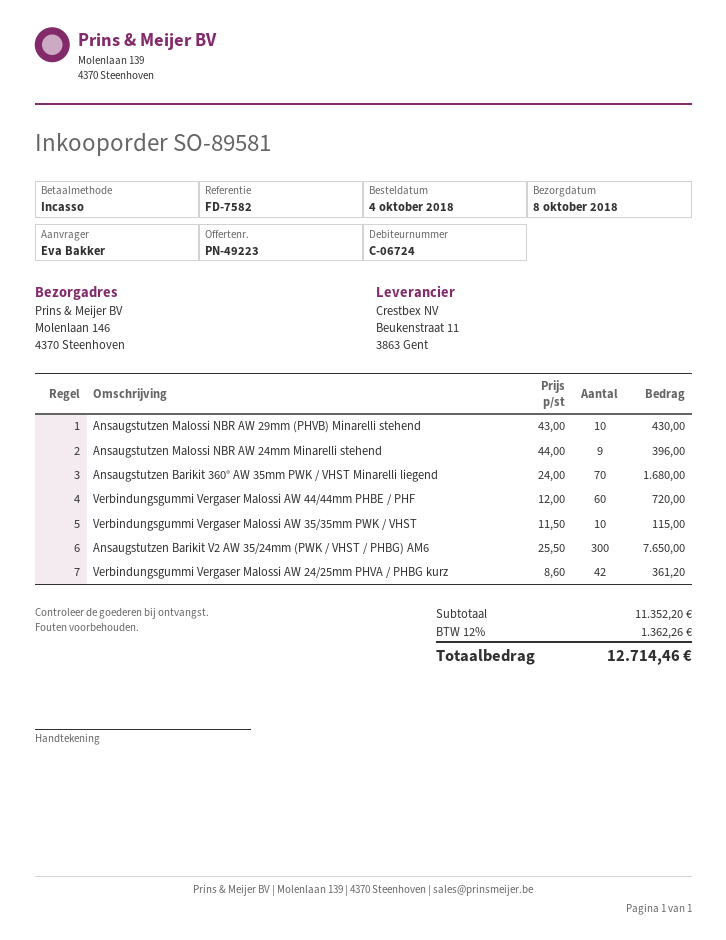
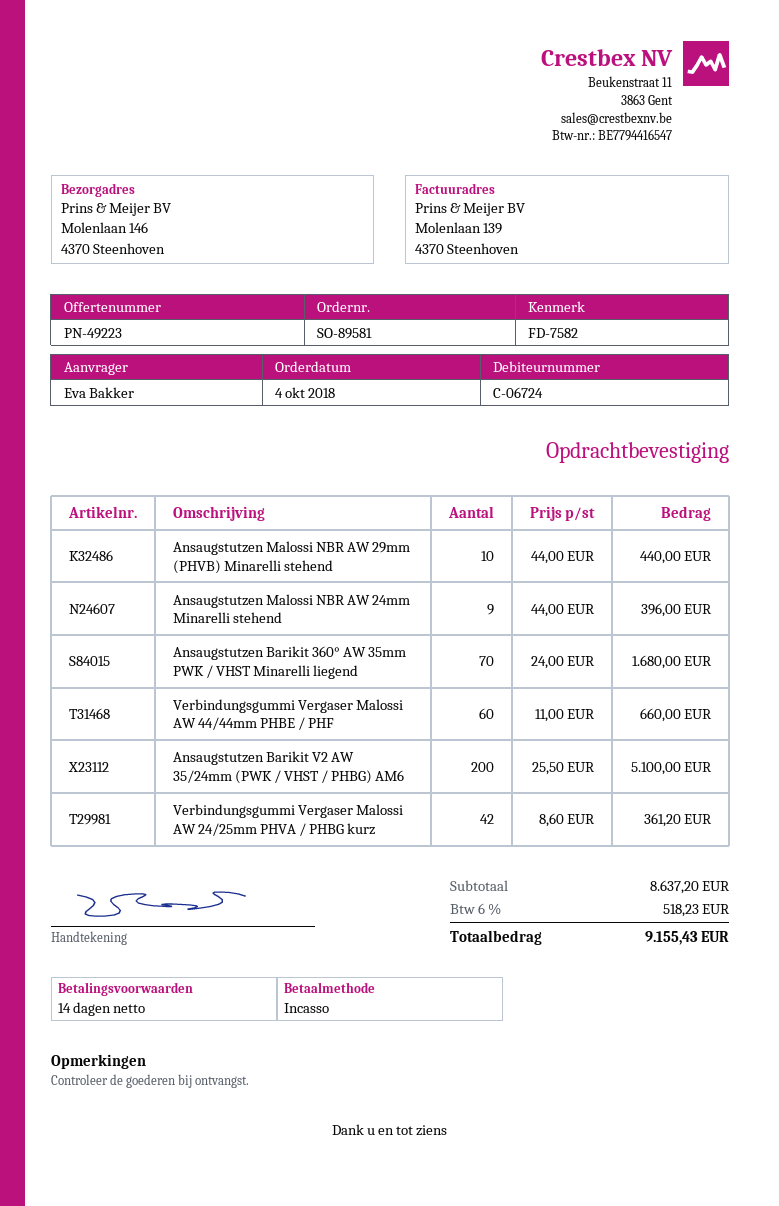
Ansaugstutzen Malossi NBR AW 29mm (PHVB) Minarelli stehend: 10 x 43.00 = 430.00 -> 10 x 44.00 = 440.00
Verbindungsgummi Vergaser Malossi AW 44/44mm PHBE / PHF: 60 x 12.00 = 720.00 -> 60 x 11.00 = 660.00
Verbindungsgummi Vergaser Malossi AW 35/35mm PWK / VHST: 10 x 11.50 = 115.00 -> none
Ansaugstutzen Barikit V2 AW 35/24mm (PWK / VHST / PHBG) AM6: 300 x 25.50 = 7650.00 -> 200 x 25.50 = 5100.00
subtotal: 11352.20 -> 8637.20
tax: 12% = 1362.26 -> 6% = 518.23
total: 12714.46 -> 9155.43

